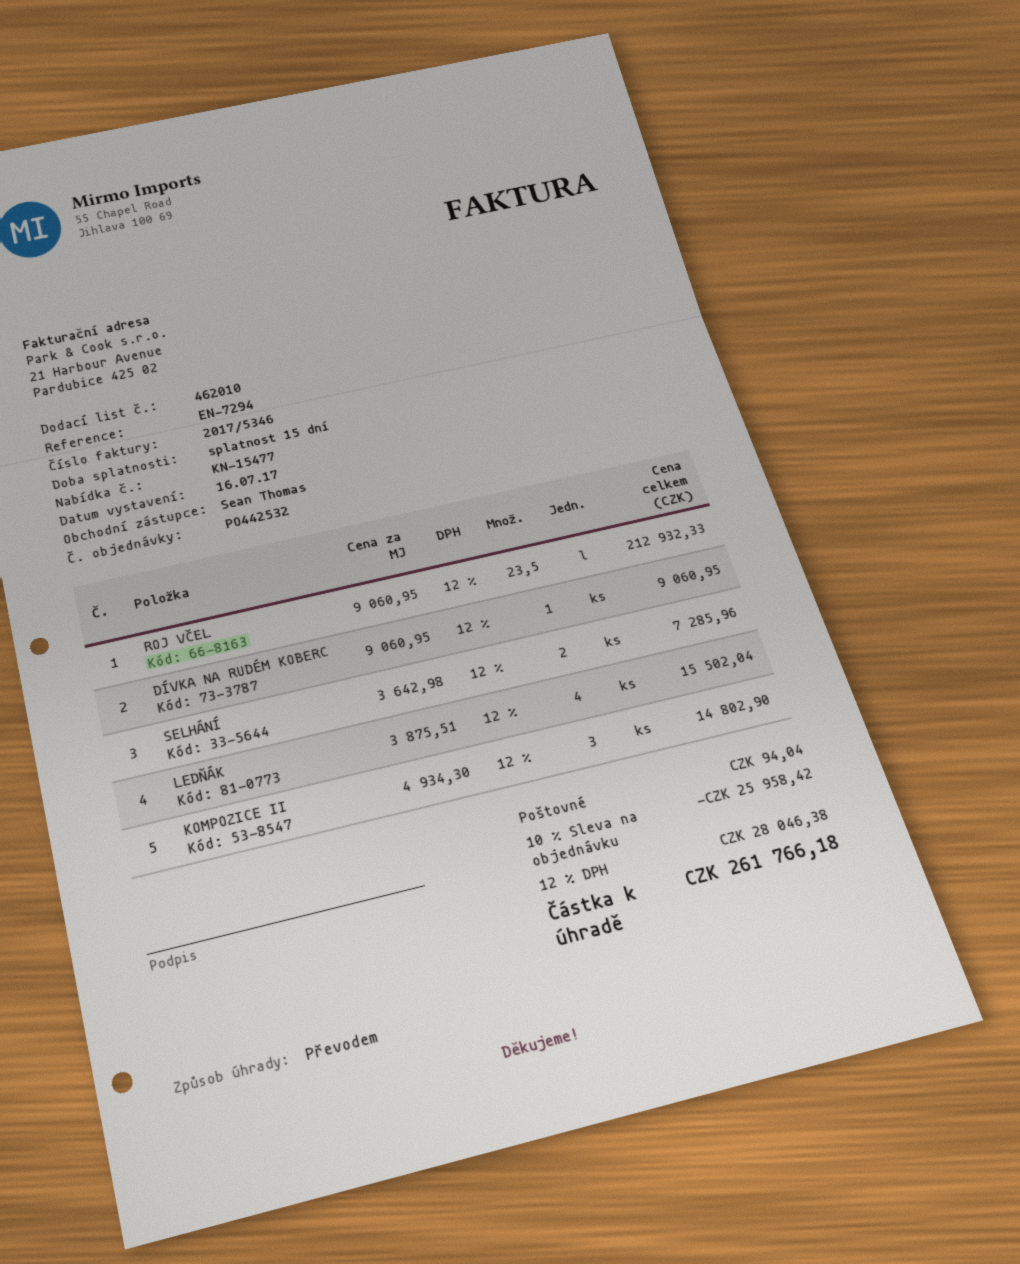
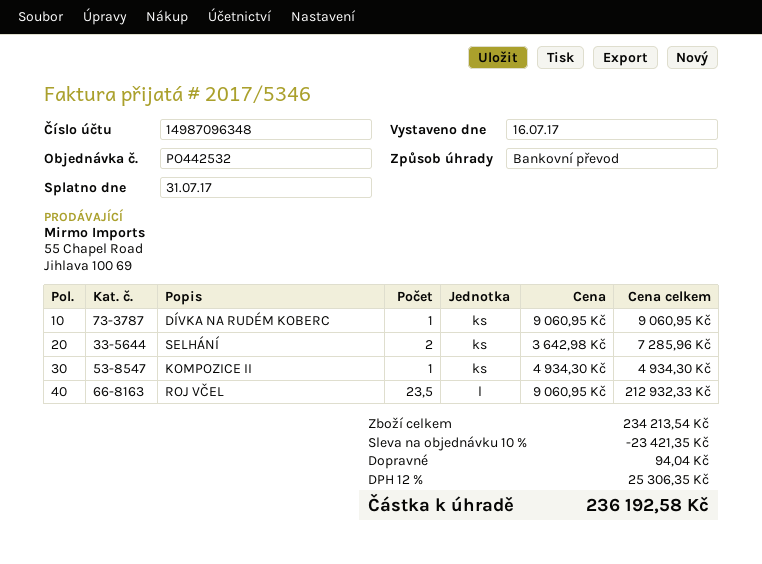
LEDŇÁK: 4 x 3875.51 = 15502.04 -> none
KOMPOZICE II: 3 x 4934.30 = 14802.90 -> 1 x 4934.30 = 4934.30
discount: 10% = 25958.42 -> 10% = 23421.35
tax: 12% = 28046.38 -> 12% = 25306.35
total: 261766.18 -> 236192.58

